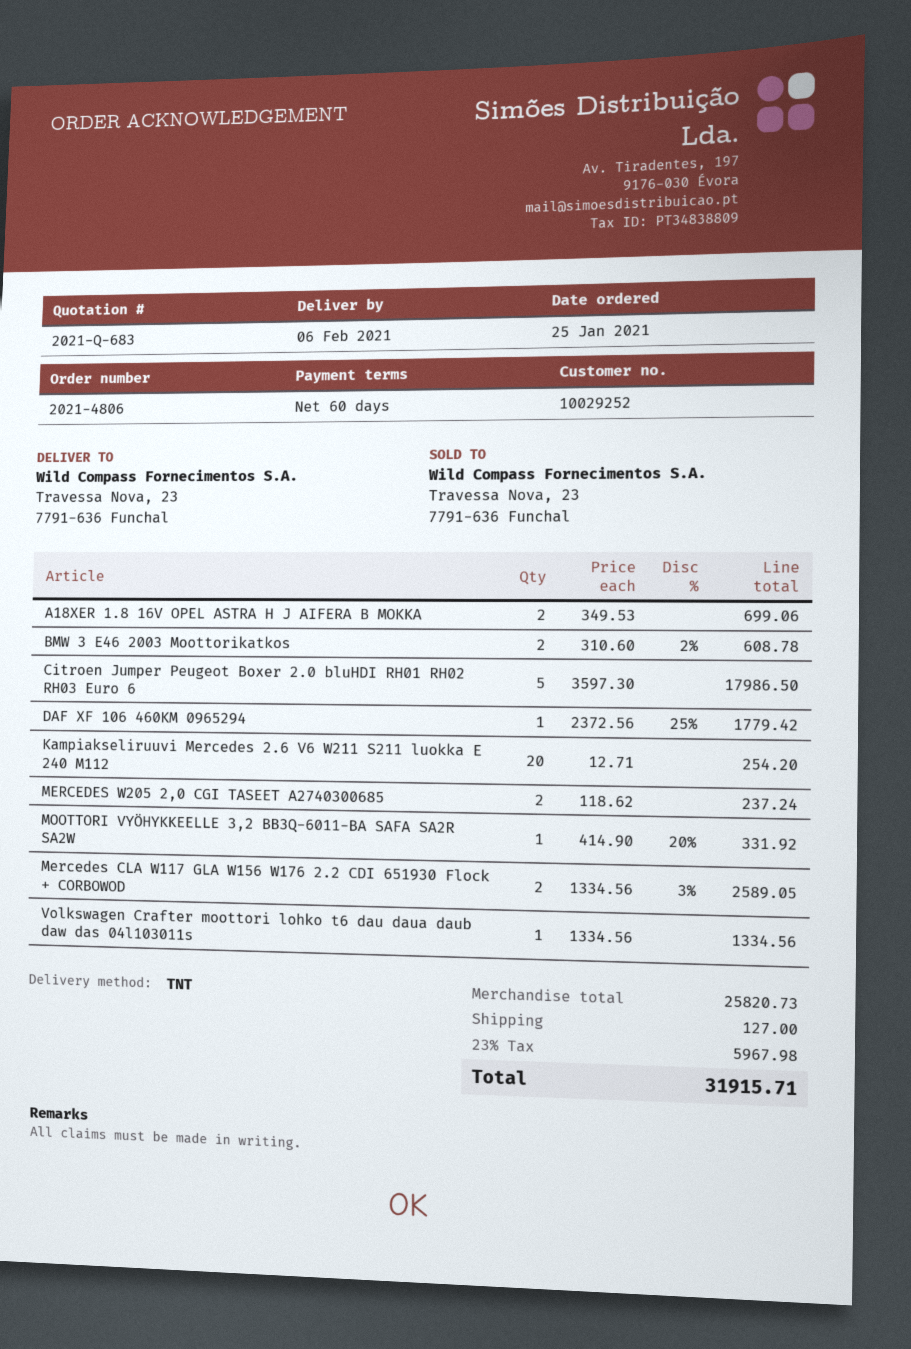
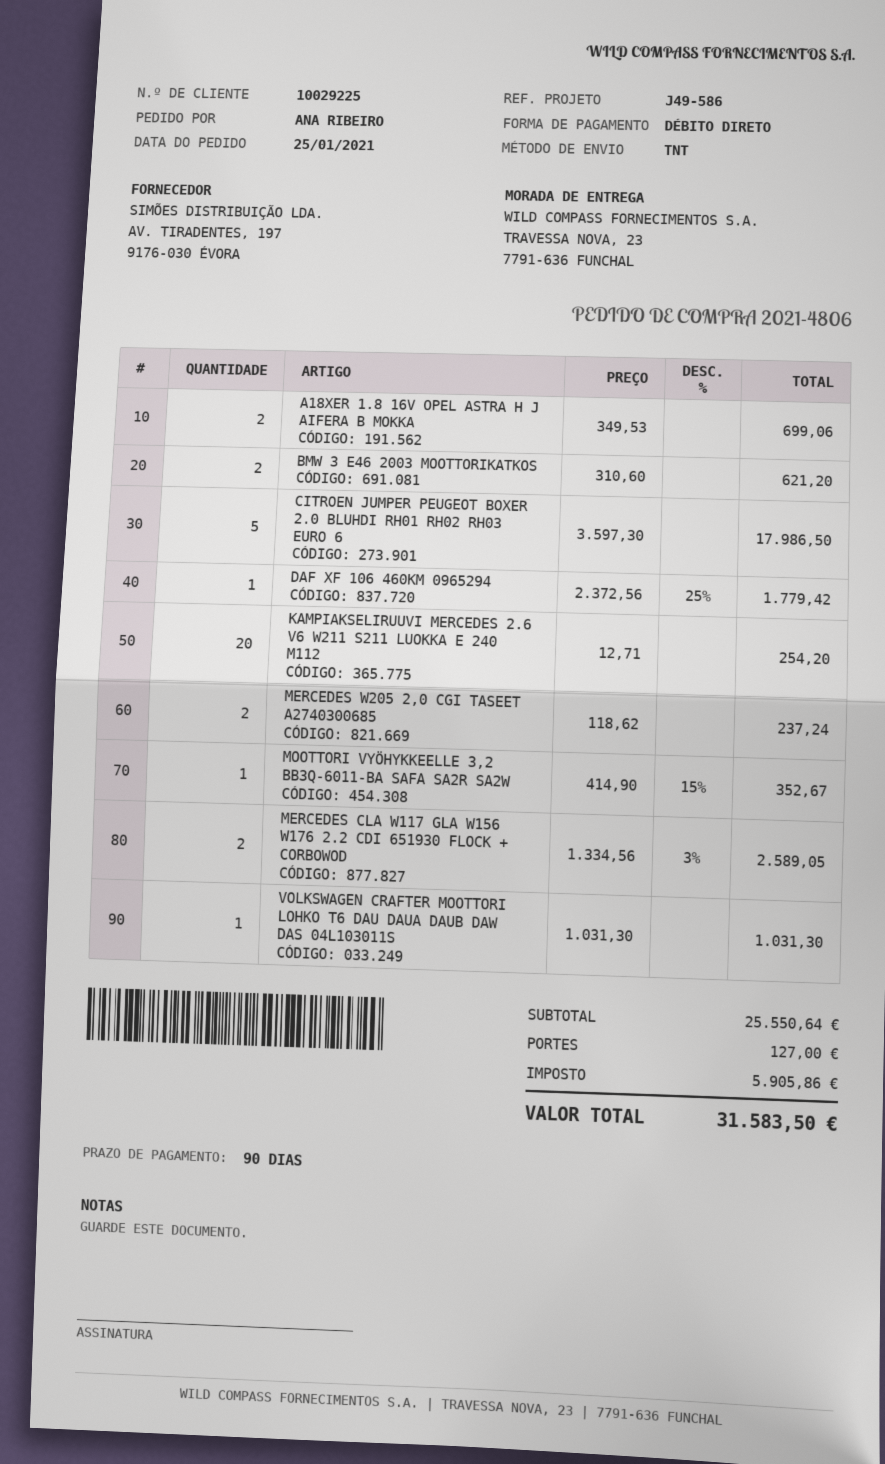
payment terms: 60 days -> 90 days
customer number: 10029252 -> 10029225
BMW 3 E46 2003 Moottorikatkos: 2 x 310.60 - 2% = 608.78 -> 2 x 310.60 = 621.20
MOOTTORI VYÖHYKKEELLE 3,2 BB3Q-6011-BA SAFA SA2R SA2W: 1 x 414.90 - 20% = 331.92 -> 1 x 414.90 - 15% = 352.67
Volkswagen Crafter moottori lohko t6 dau daua daub daw das 04l103011s: 1 x 1334.56 = 1334.56 -> 1 x 1031.30 = 1031.30
subtotal: 25820.73 -> 25550.64
tax: 5967.98 -> 5905.86
total: 31915.71 -> 31583.50

